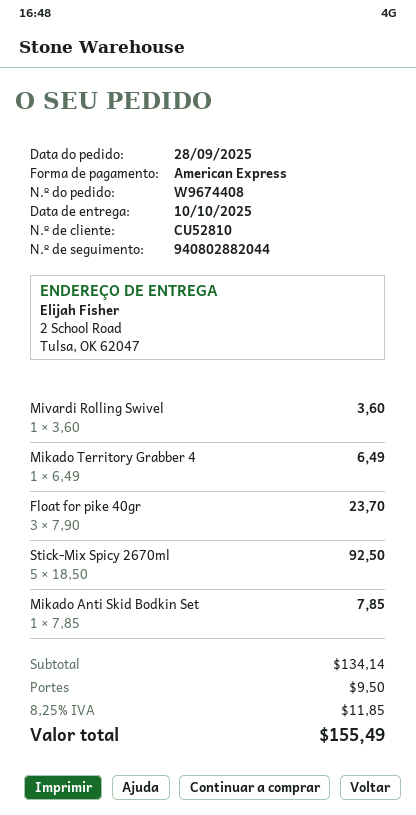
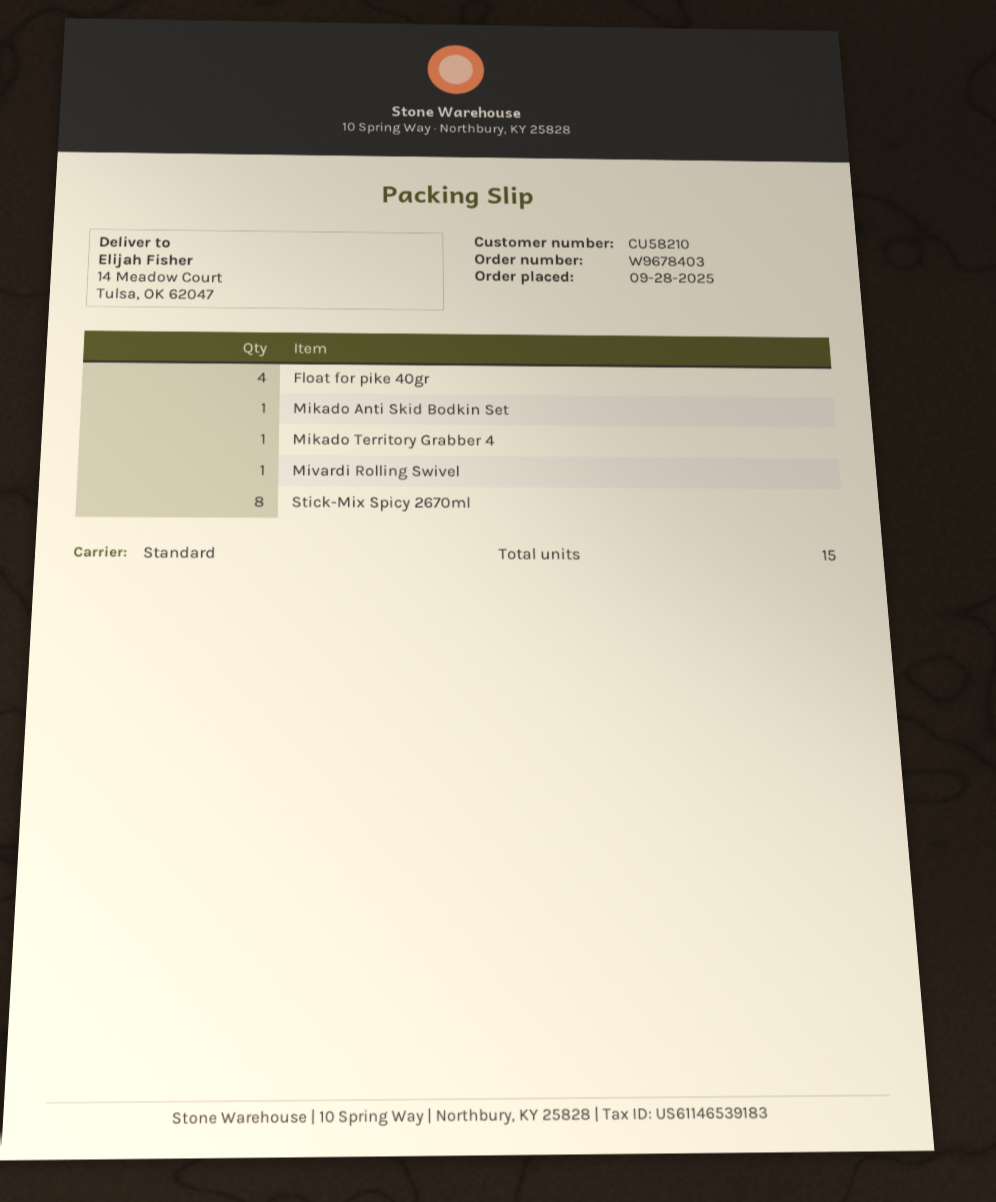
order number: W9674408 -> W9678403
customer number: CU52810 -> CU58210
ship to: 2 School Road, Tulsa, OK 62047 -> 14 Meadow Court, Tulsa, OK 62047
Float for pike 40gr: 3 -> 4
Stick-Mix Spicy 2670ml: 5 -> 8

